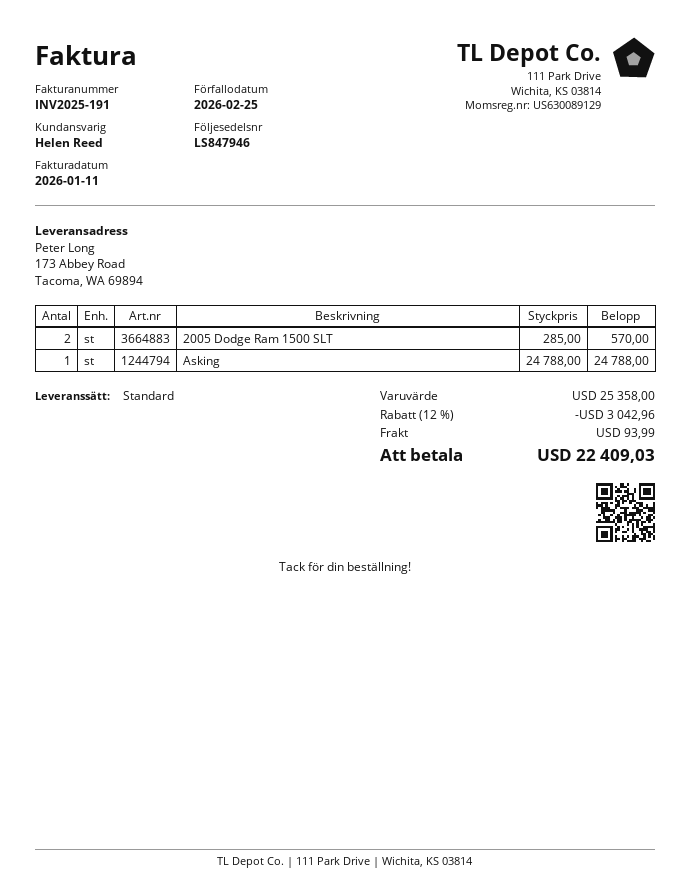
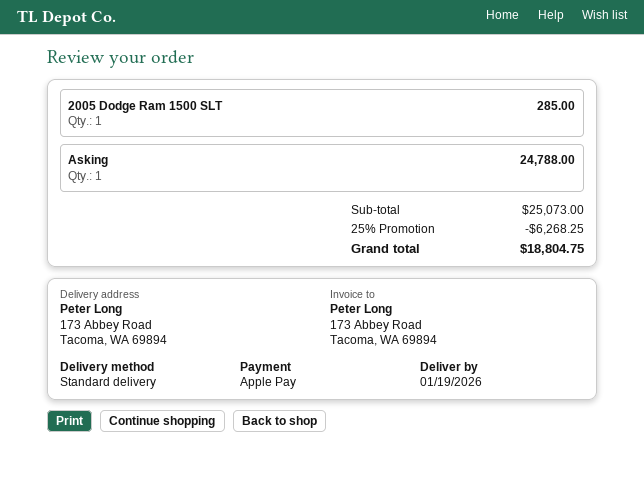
2005 Dodge Ram 1500 SLT: 2 for 570.00 -> 1 for 285.00
subtotal: 25358.00 -> 25073.00
discount: 12% = 3042.96 -> 25% = 6268.25
shipping: 93.99 -> none
total: 22409.03 -> 18804.75

